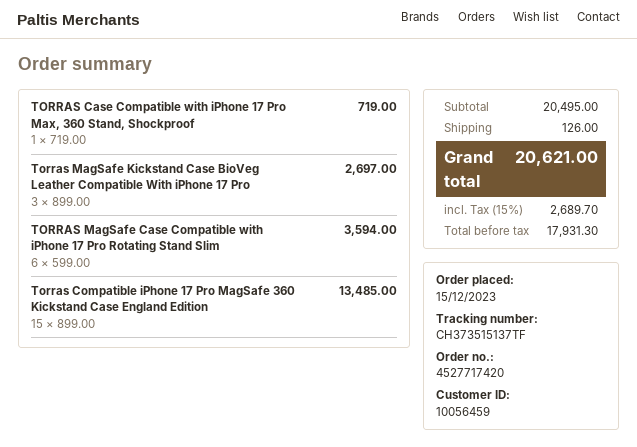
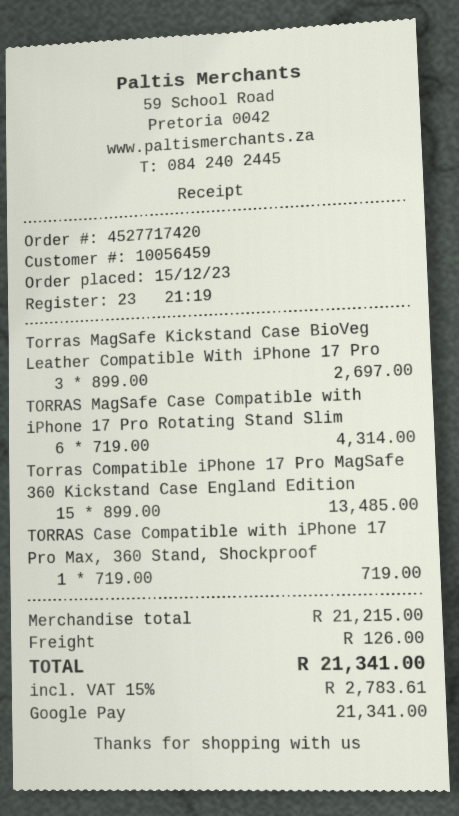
TORRAS MagSafe Case Compatible with iPhone 17 Pro Rotating Stand Slim: 6 x 599.00 = 3594.00 -> 6 x 719.00 = 4314.00
subtotal: 20495.00 -> 21215.00
tax: 15% = 2689.70 -> 15% = 2783.61
total: 20621.00 -> 21341.00

